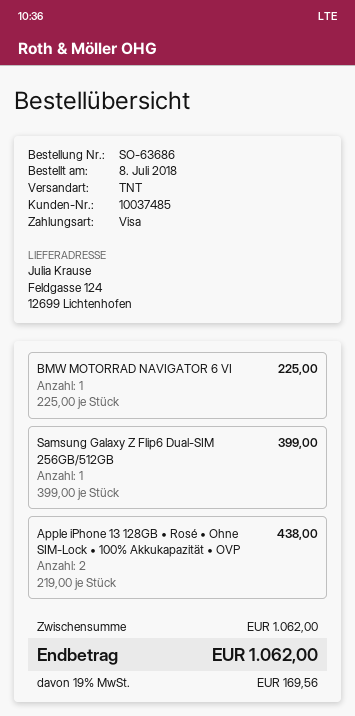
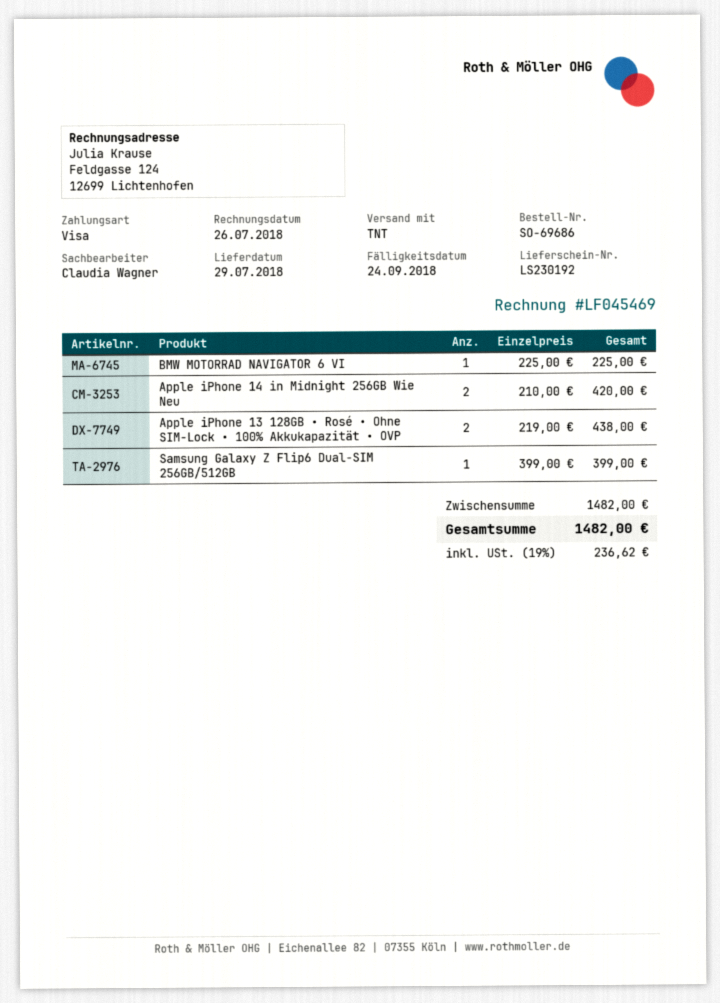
order number: SO-63686 -> SO-69686
Apple iPhone 14 in Midnight 256GB Wie Neu: none -> 2 x 210.00 = 420.00
subtotal: 1062.00 -> 1482.00
tax: 19% = 169.56 -> 19% = 236.62
total: 1062.00 -> 1482.00

